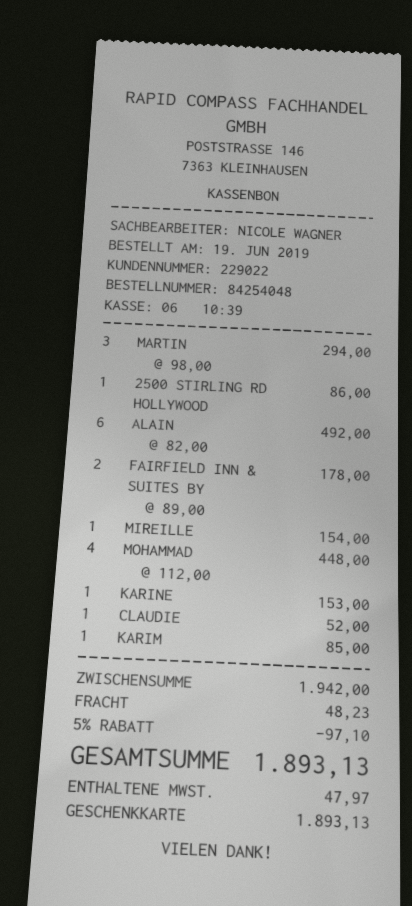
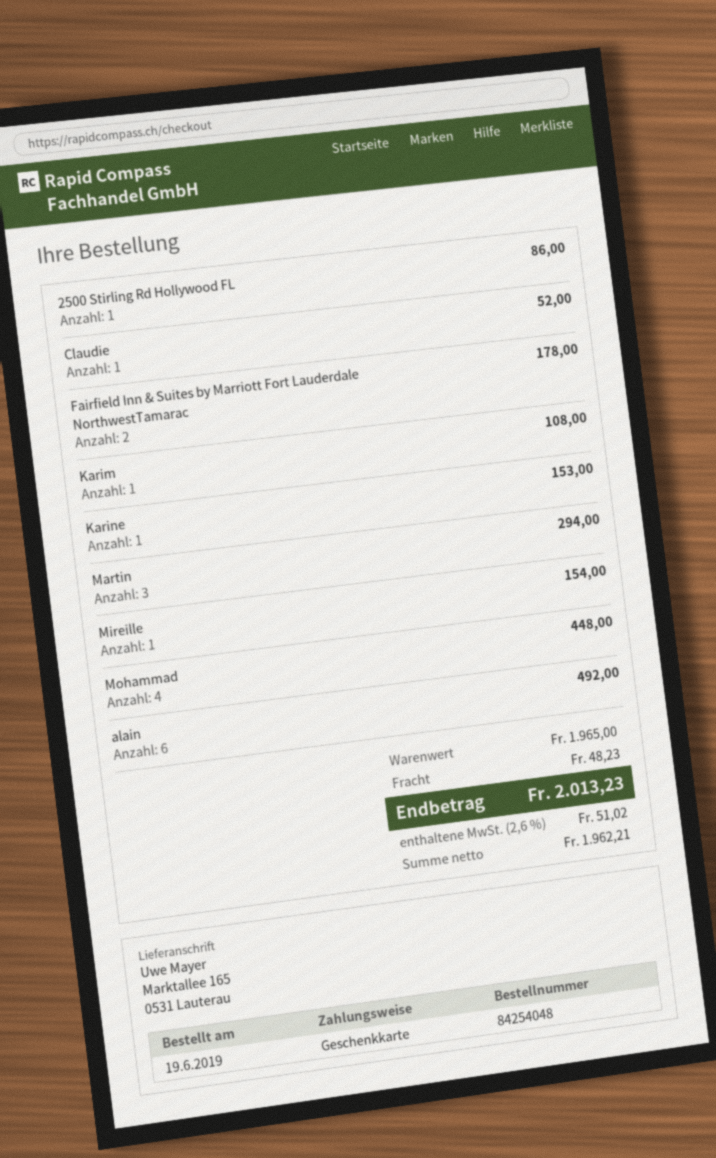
KARIM: 1 for 85.00 -> 1 for 108.00
subtotal: 1942.00 -> 1965.00
discount: 5% = 97.10 -> none
tax: 47.97 -> 51.02
total: 1893.13 -> 2013.23

